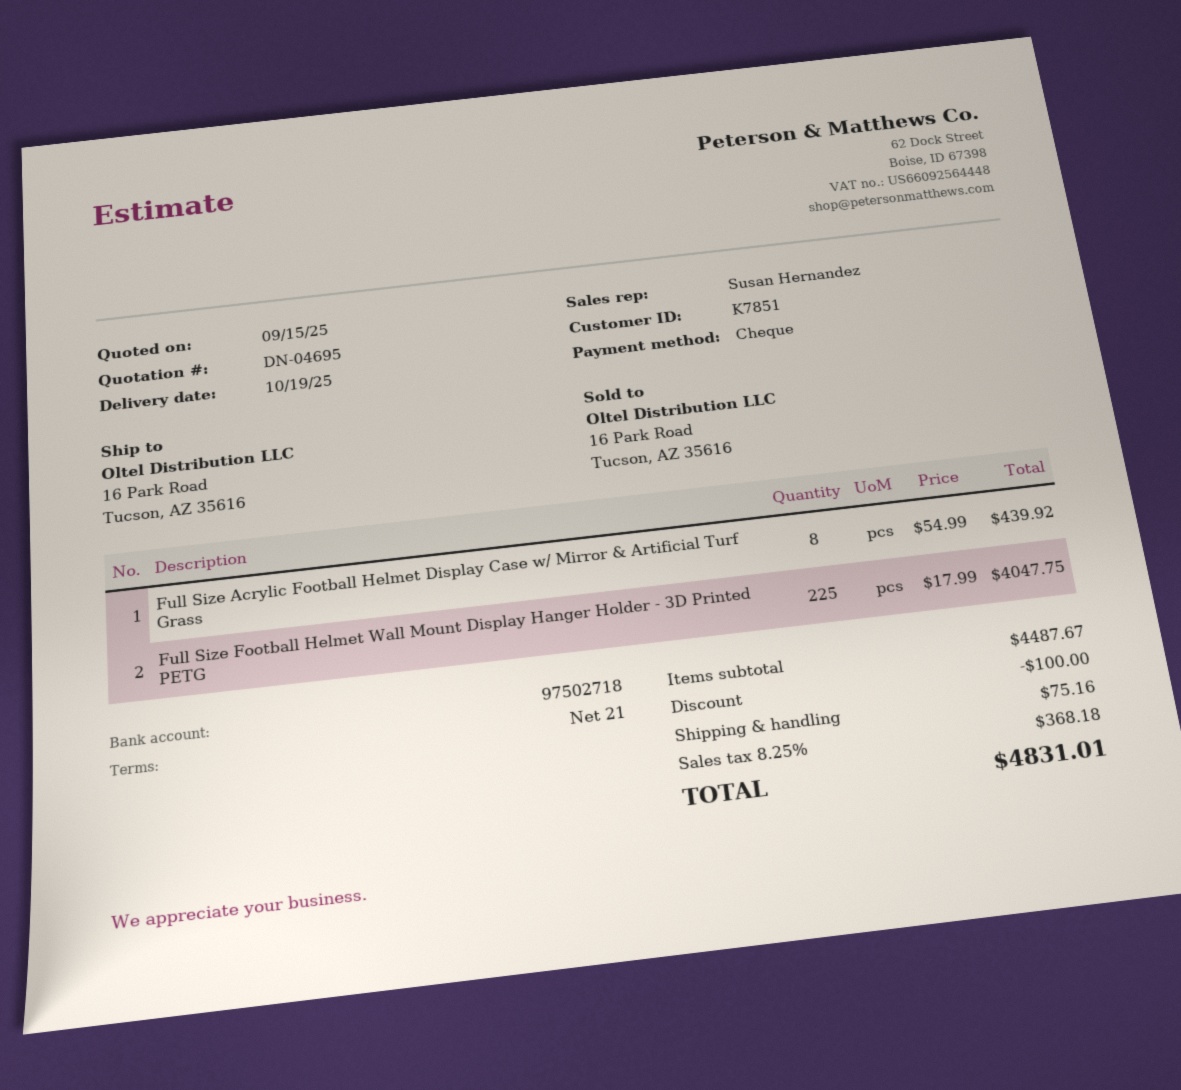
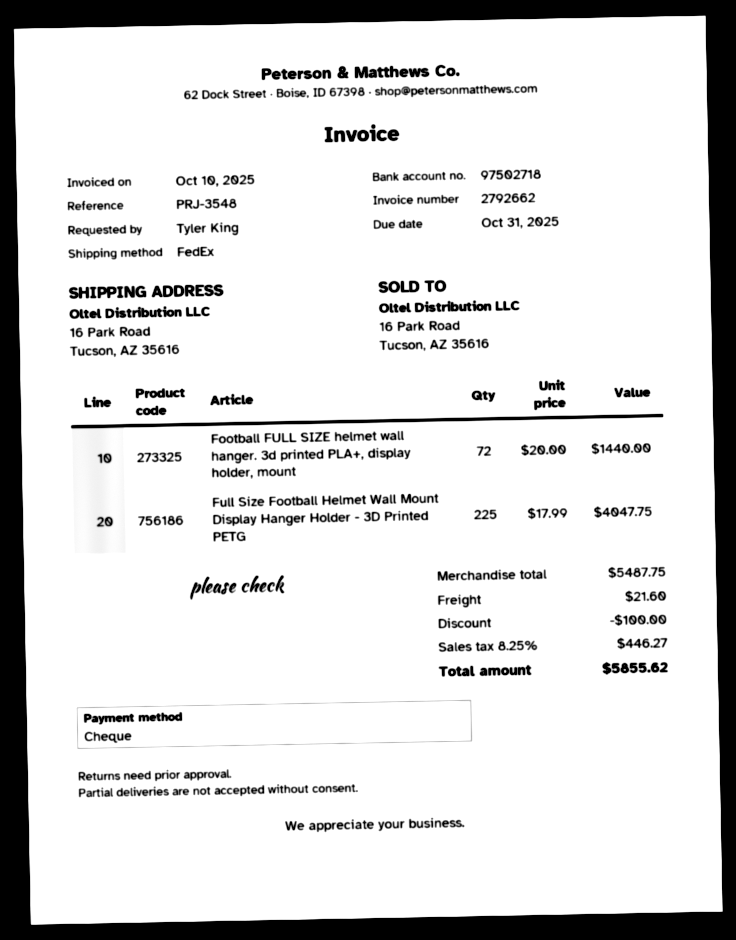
Full Size Acrylic Football Helmet Display Case w/ Mirror & Artificial Turf Grass: 8 x 54.99 = 439.92 -> none
Football FULL SIZE helmet wall hanger. 3d printed PLA+, display holder, mount: none -> 72 x 20.00 = 1440.00
subtotal: 4487.67 -> 5487.75
shipping: 75.16 -> 21.60
tax: 8.25% = 368.18 -> 8.25% = 446.27
total: 4831.01 -> 5855.62

